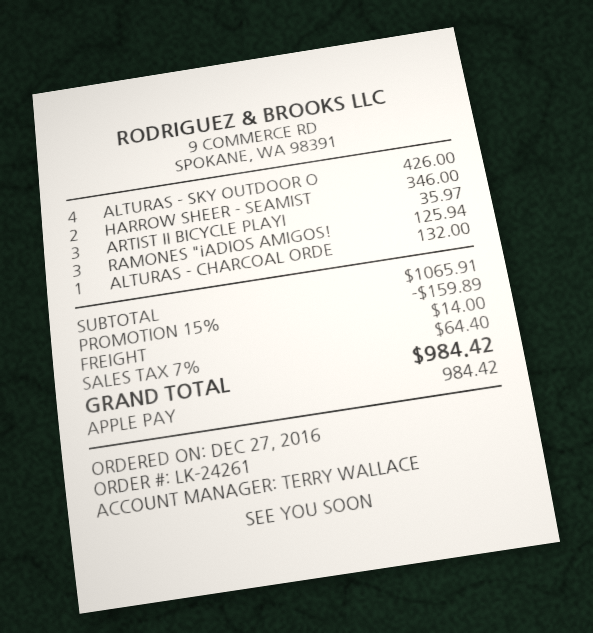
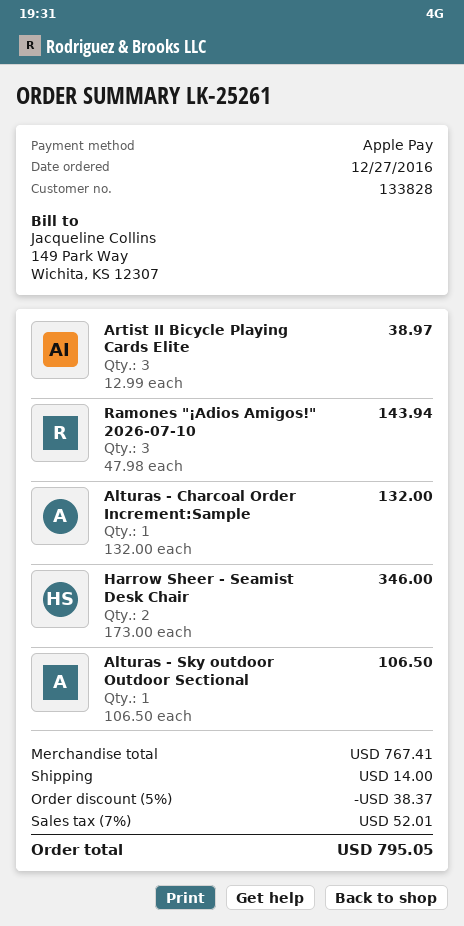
order number: LK-24261 -> LK-25261
ALTURAS - SKY OUTDOOR O: 4 for 426.00 -> 1 for 106.50
ARTIST II BICYCLE PLAYI: 3 for 35.97 -> 3 for 38.97
RAMONES "¡ADIOS AMIGOS!: 3 for 125.94 -> 3 for 143.94
subtotal: 1065.91 -> 767.41
discount: 15% = 159.89 -> 5% = 38.37
tax: 7% = 64.40 -> 7% = 52.01
total: 984.42 -> 795.05

